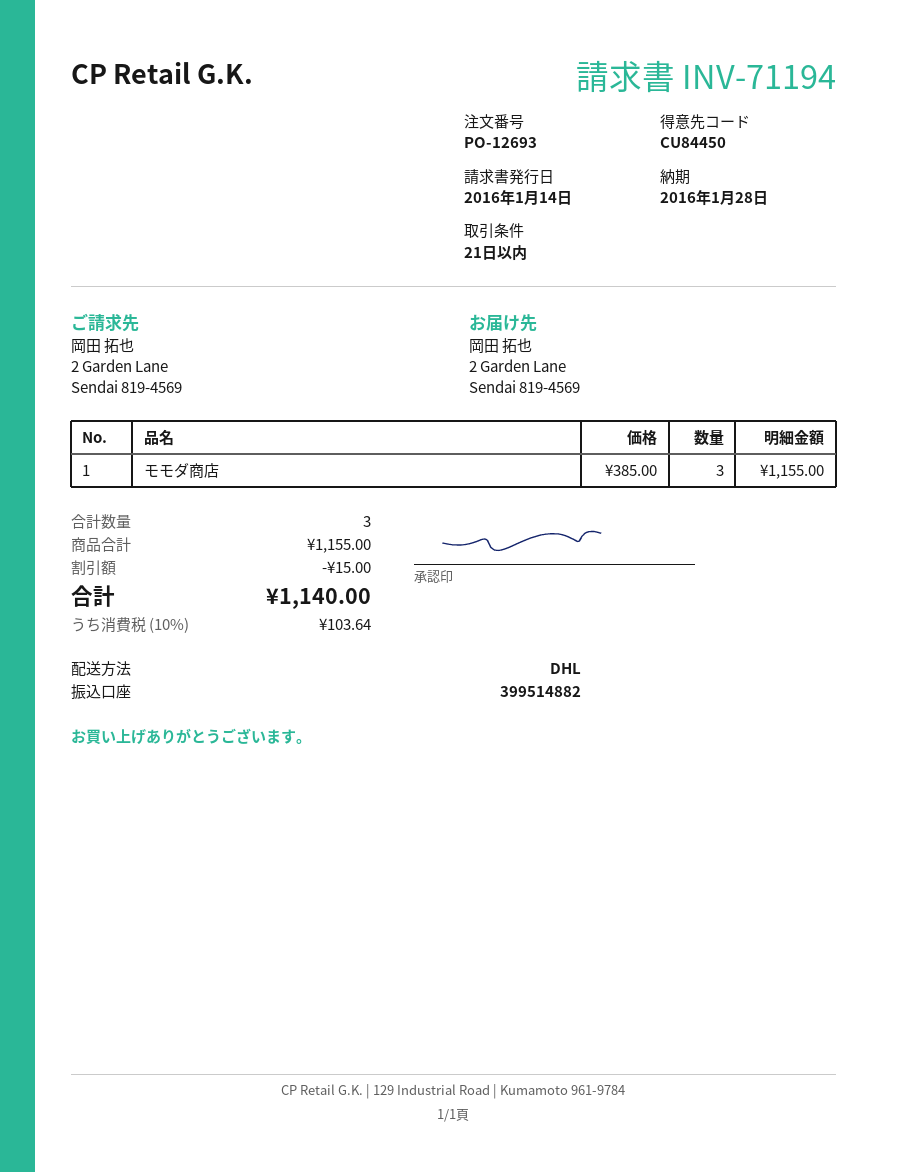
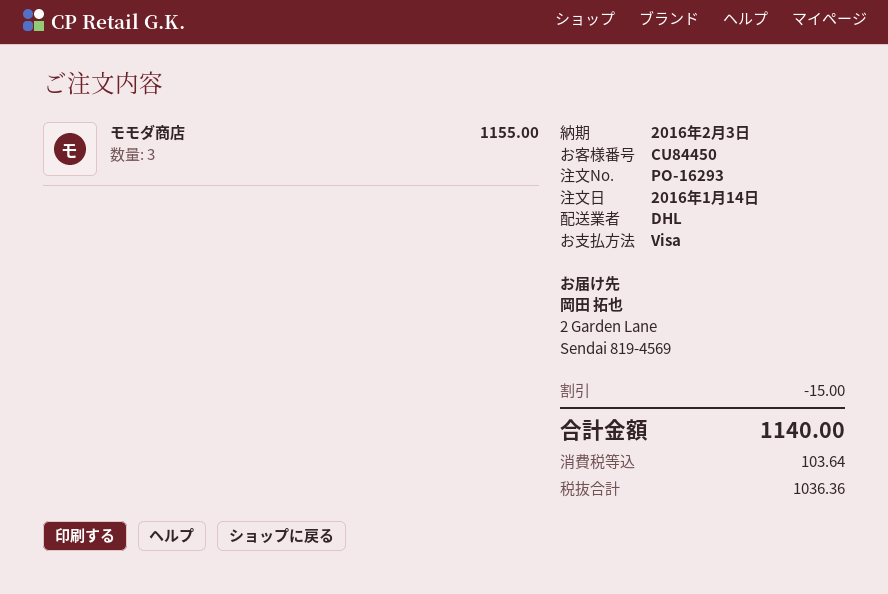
order number: PO-12693 -> PO-16293
delivery date: 2016-01-28 -> 2016-02-03

